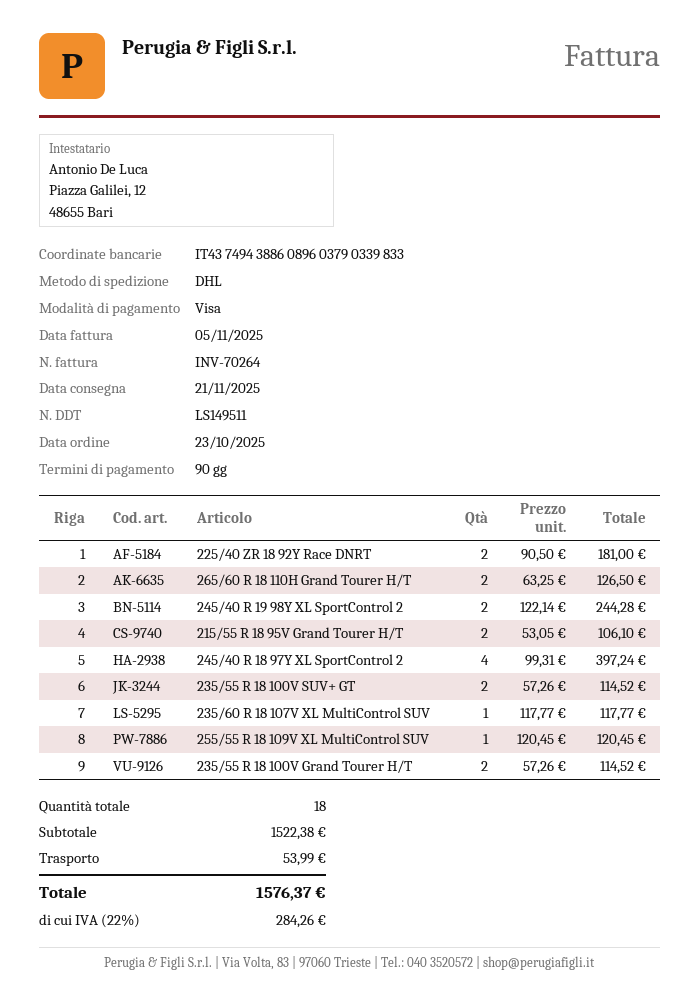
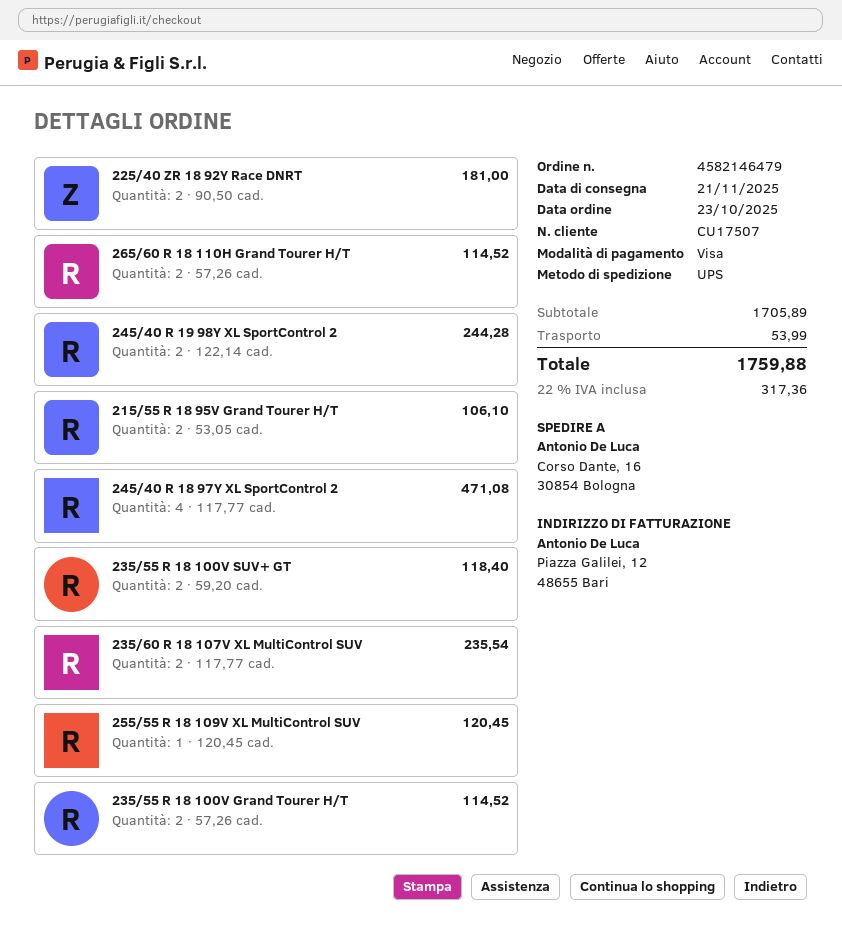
shipping method: DHL -> UPS
265/60 R 18 110H Grand Tourer H/T: 2 x 63.25 = 126.50 -> 2 x 57.26 = 114.52
245/40 R 18 97Y XL SportControl 2: 4 x 99.31 = 397.24 -> 4 x 117.77 = 471.08
235/55 R 18 100V SUV+ GT: 2 x 57.26 = 114.52 -> 2 x 59.20 = 118.40
235/60 R 18 107V XL MultiControl SUV: 1 x 117.77 = 117.77 -> 2 x 117.77 = 235.54
subtotal: 1522.38 -> 1705.89
tax: 22% = 284.26 -> 22% = 317.36
total: 1576.37 -> 1759.88

